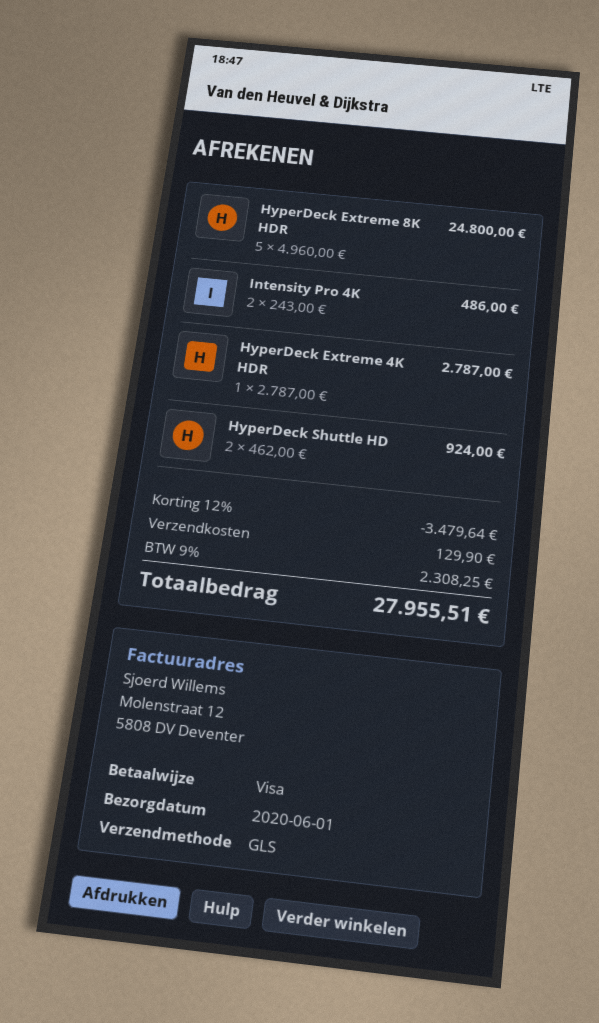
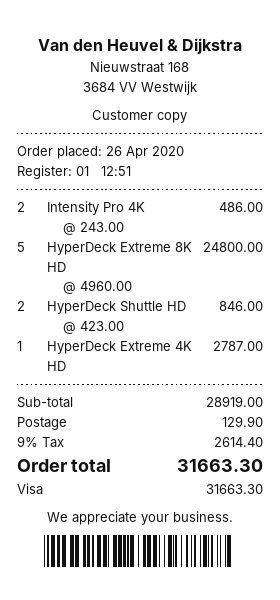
HyperDeck Shuttle HD: 2 x 462.00 = 924.00 -> 2 x 423.00 = 846.00
discount: 12% = 3479.64 -> none
tax: 9% = 2308.25 -> 9% = 2614.40
total: 27955.51 -> 31663.30

